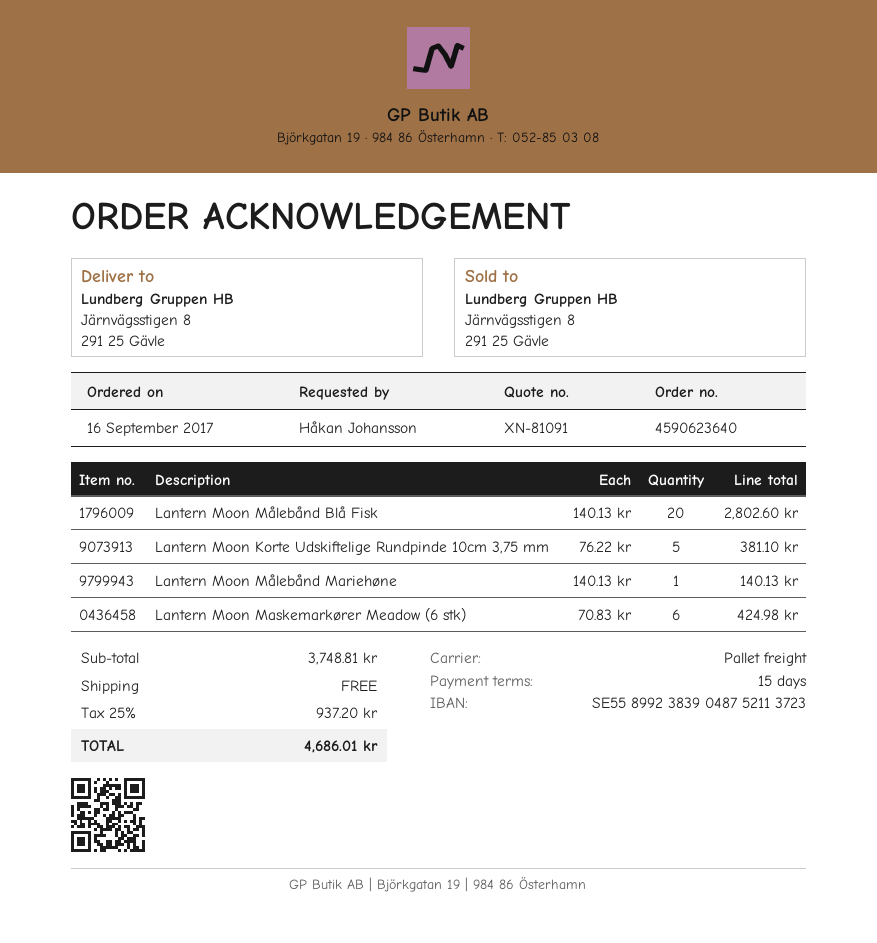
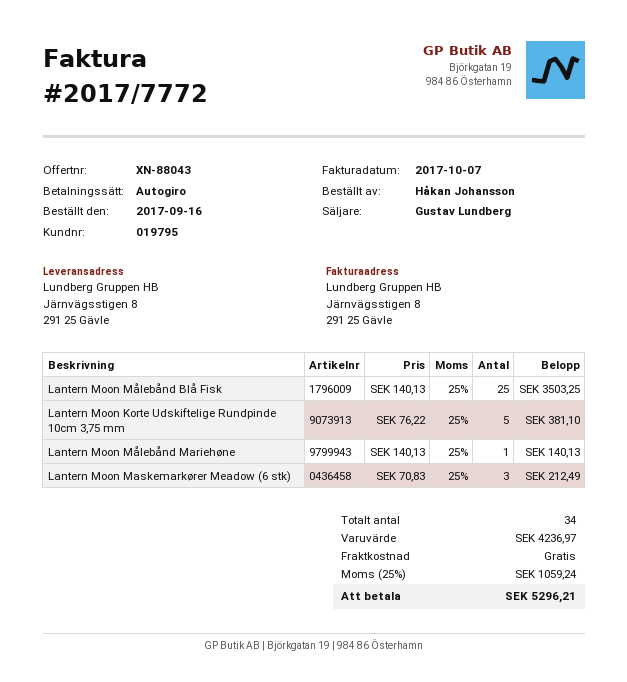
quote number: XN-81091 -> XN-88043
Lantern Moon Målebånd Blå Fisk: 20 x 140.13 = 2802.60 -> 25 x 140.13 = 3503.25
Lantern Moon Maskemarkører Meadow (6 stk): 6 x 70.83 = 424.98 -> 3 x 70.83 = 212.49
subtotal: 3748.81 -> 4236.97
tax: 25% = 937.20 -> 25% = 1059.24
total: 4686.01 -> 5296.21

